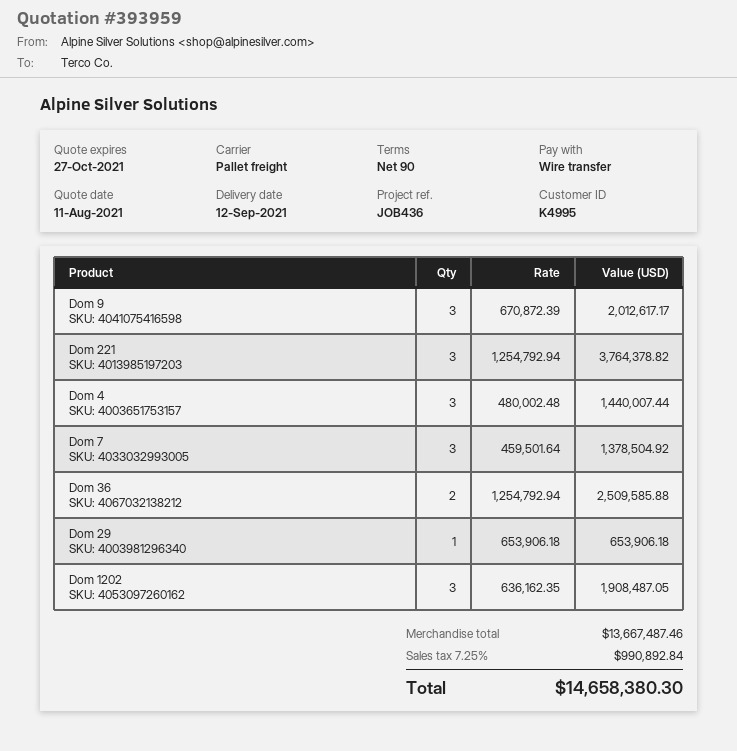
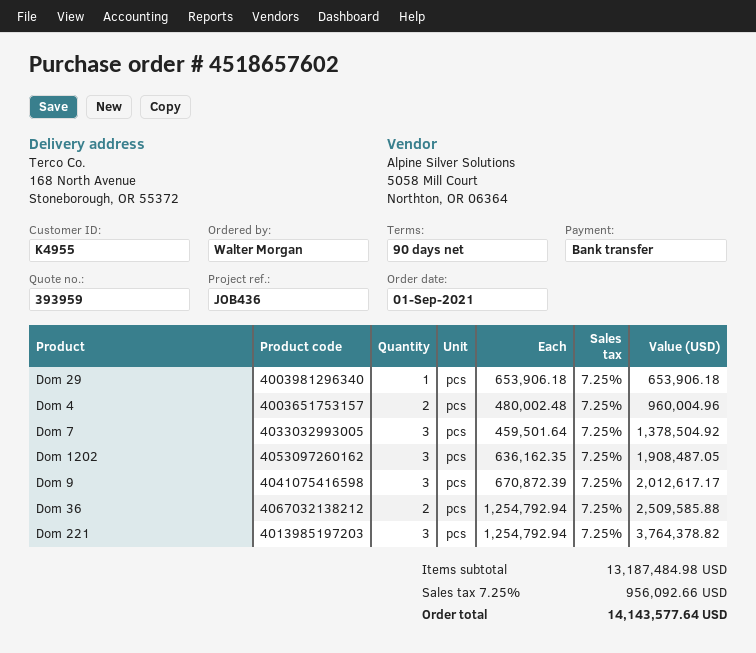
customer number: K4995 -> K4955
Dom 4: 3 x 480002.48 = 1440007.44 -> 2 x 480002.48 = 960004.96
subtotal: 13667487.46 -> 13187484.98
tax: 7.25% = 990892.84 -> 7.25% = 956092.66
total: 14658380.30 -> 14143577.64

